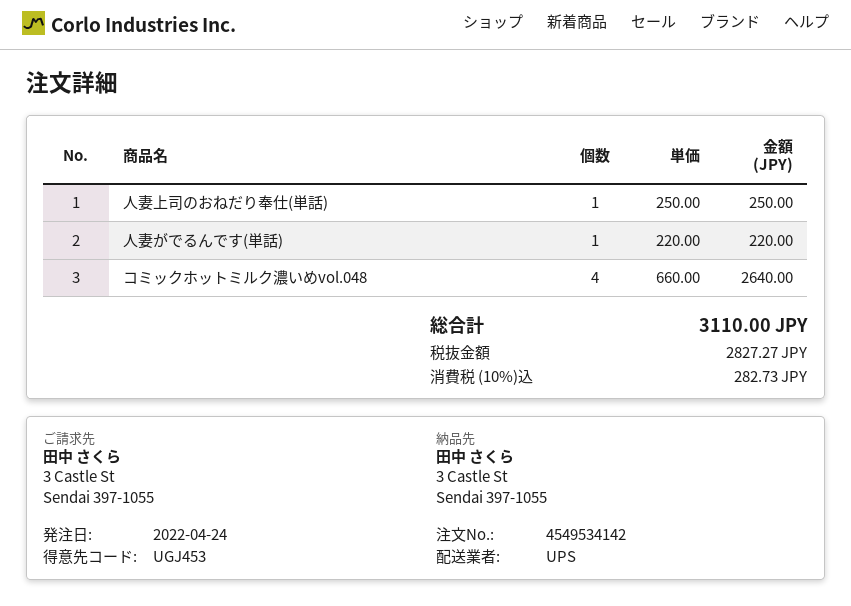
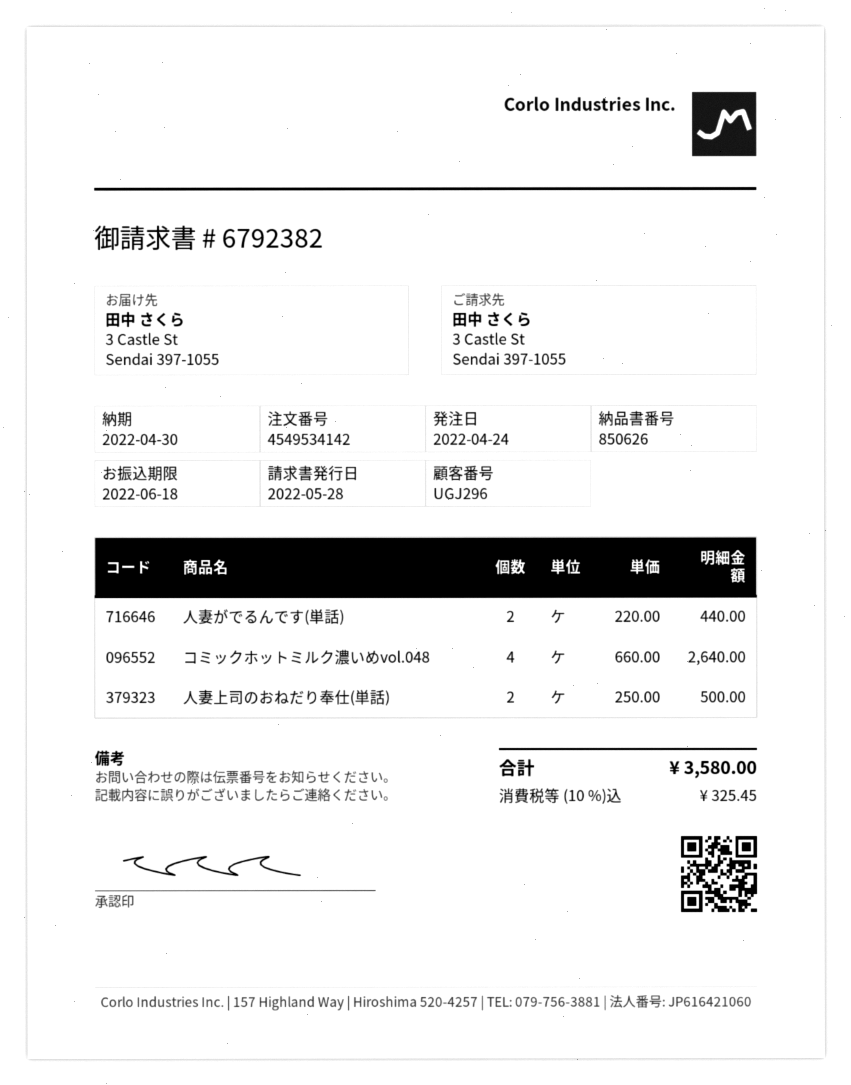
customer number: UGJ453 -> UGJ296
人妻上司のおねだり奉仕(単話): 1 x 250.00 = 250.00 -> 2 x 250.00 = 500.00
人妻がでるんです(単話): 1 x 220.00 = 220.00 -> 2 x 220.00 = 440.00
tax: 10% = 282.73 -> 10% = 325.45
total: 3110.00 -> 3580.00

